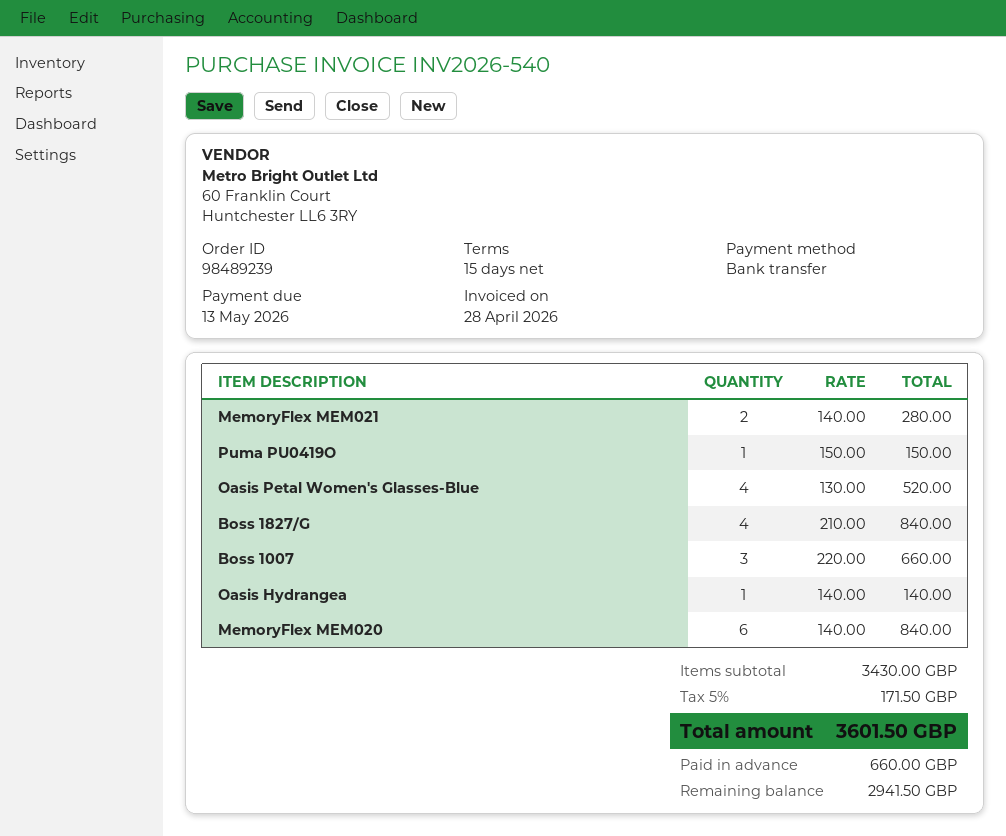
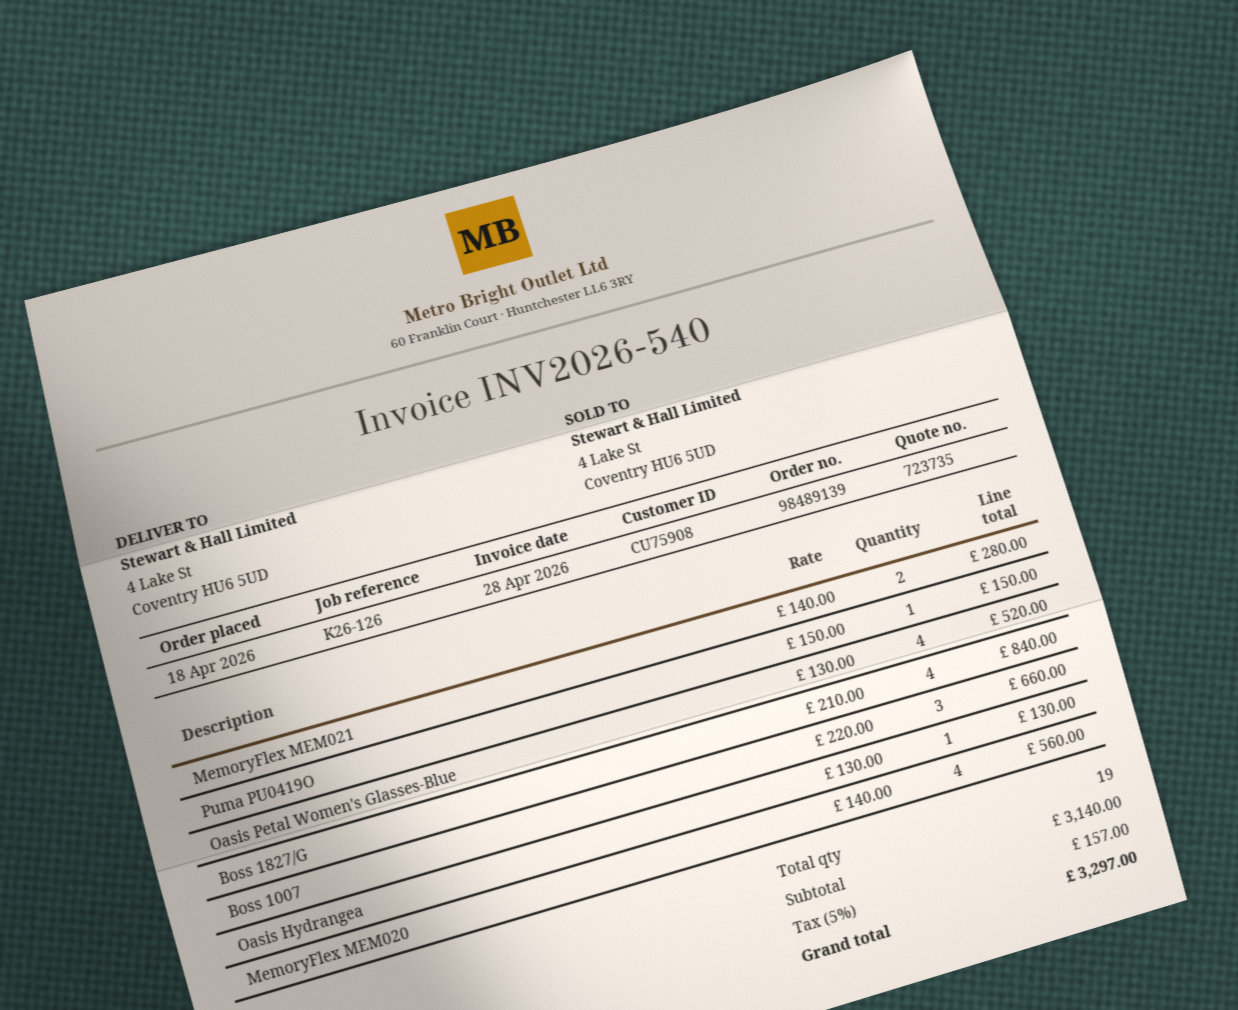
order number: 98489239 -> 98489139
Oasis Hydrangea: 1 x 140.00 = 140.00 -> 1 x 130.00 = 130.00
MemoryFlex MEM020: 6 x 140.00 = 840.00 -> 4 x 140.00 = 560.00
subtotal: 3430.00 -> 3140.00
tax: 5% = 171.50 -> 5% = 157.00
total: 3601.50 -> 3297.00

